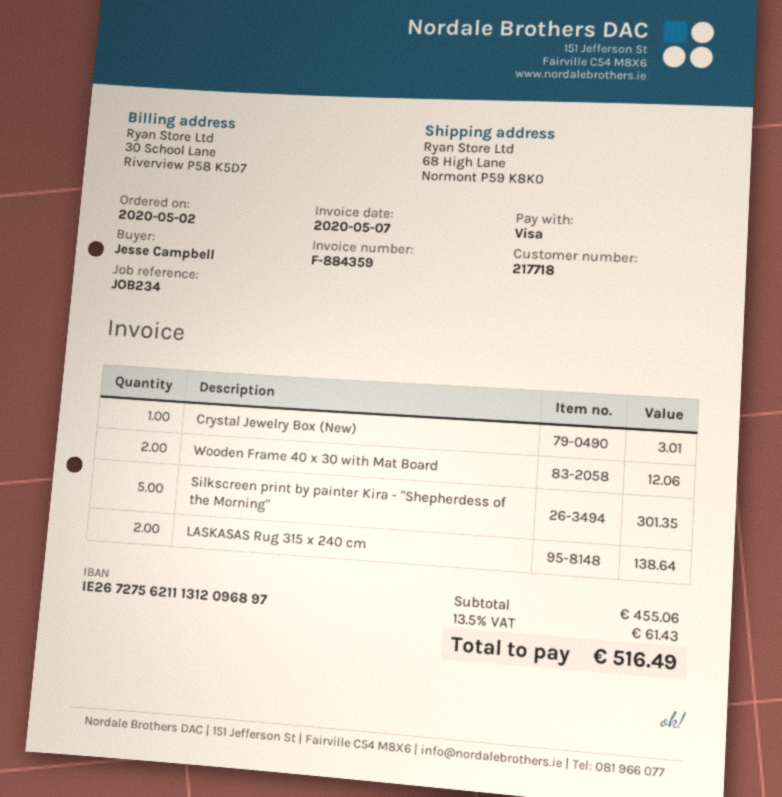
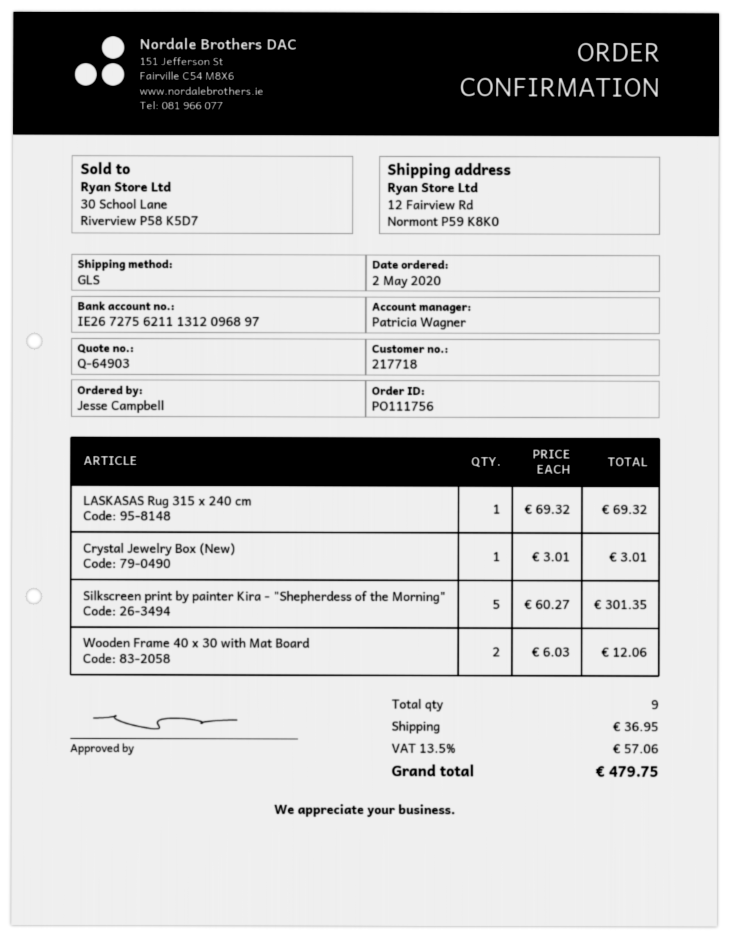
ship to: 68 High Lane, Normont P59 K8K0 -> 12 Fairview Rd, Normont P59 K8K0
LASKASAS Rug 315 x 240 cm: 2 for 138.64 -> 1 for 69.32
shipping: none -> 36.95
tax: 13.5% = 61.43 -> 13.5% = 57.06
total: 516.49 -> 479.75

